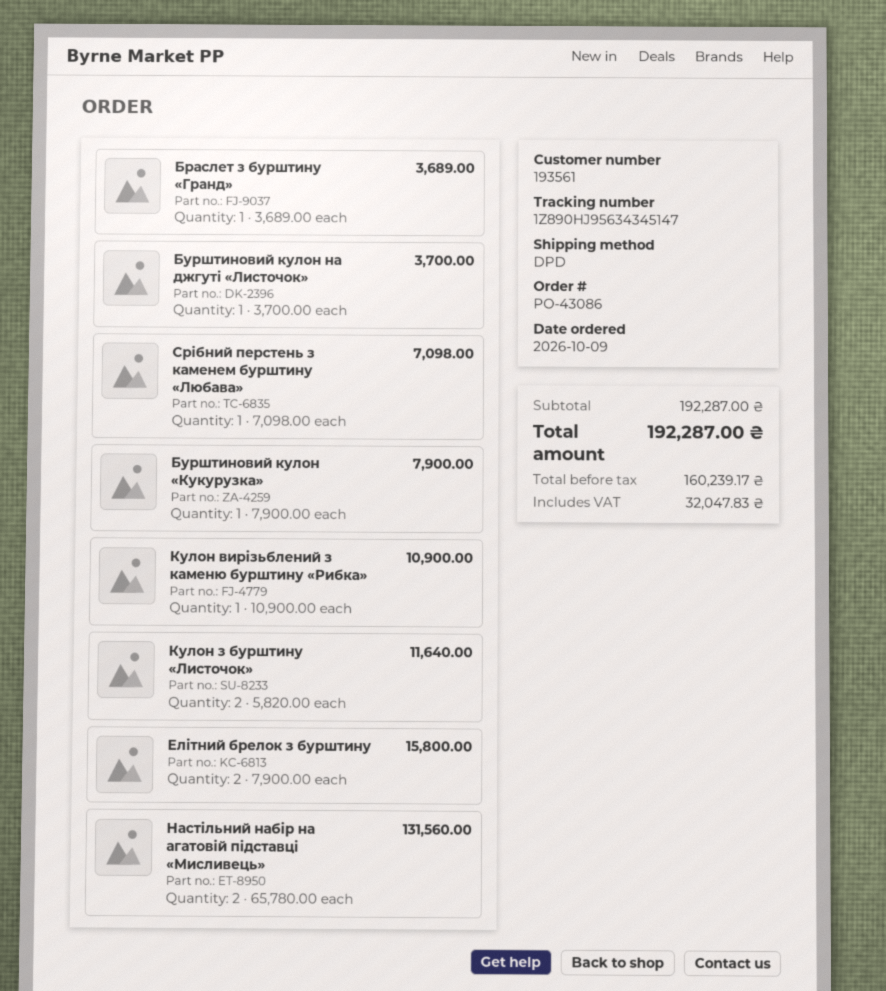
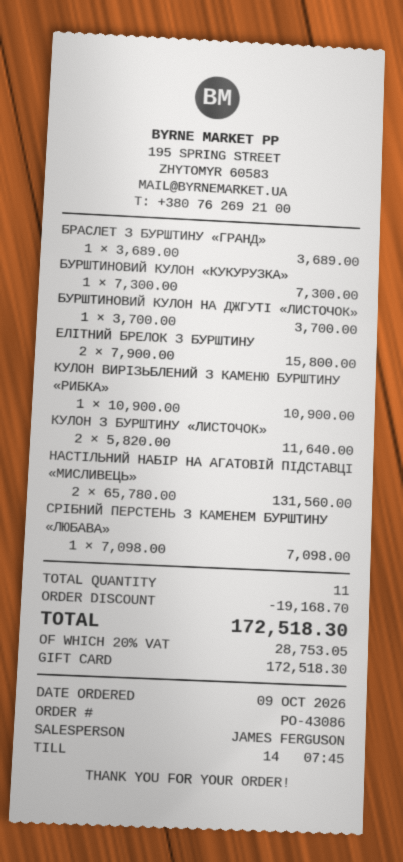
Бурштиновий кулон «Кукурузка»: 1 x 7900.00 = 7900.00 -> 1 x 7300.00 = 7300.00
discount: none -> 19168.70
tax: 32047.83 -> 28753.05
total: 192287.00 -> 172518.30

